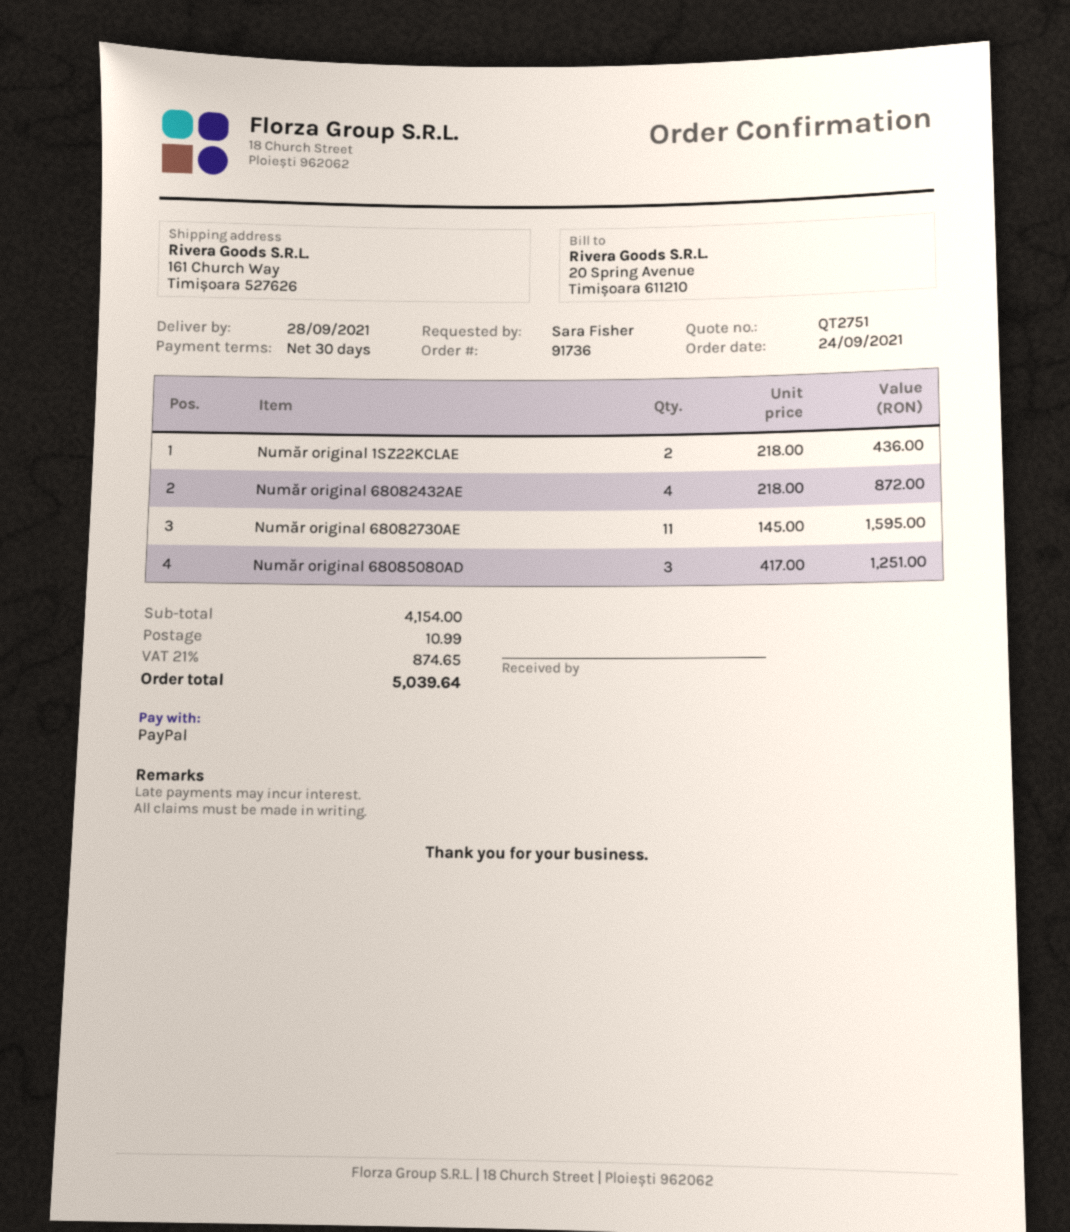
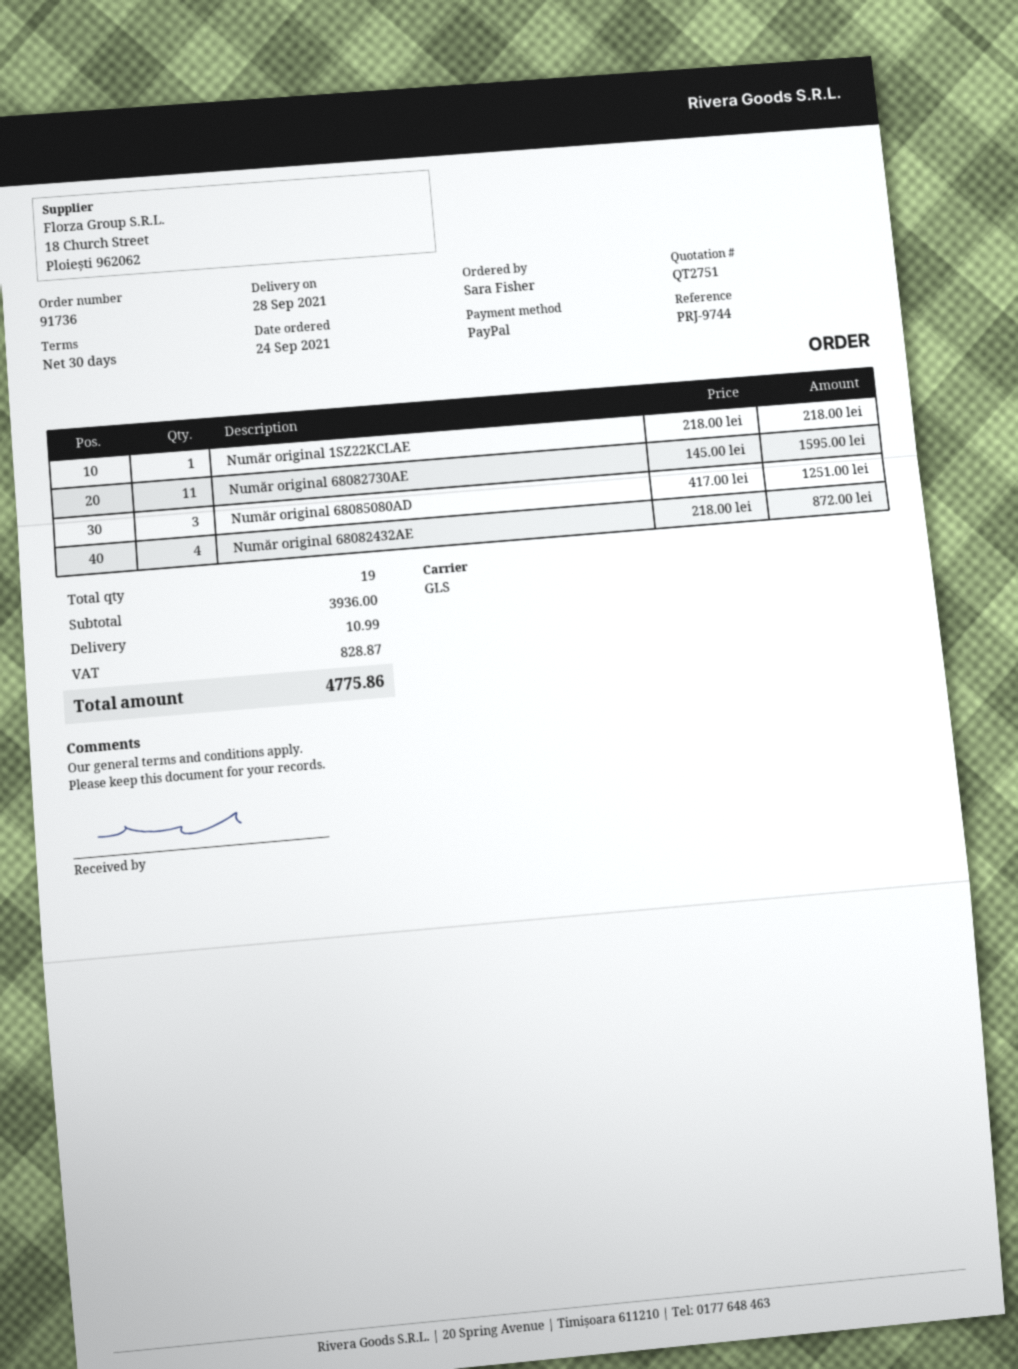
Număr original 1SZ22KCLAE: 2 x 218.00 = 436.00 -> 1 x 218.00 = 218.00
subtotal: 4154.00 -> 3936.00
tax: 874.65 -> 828.87
total: 5039.64 -> 4775.86

